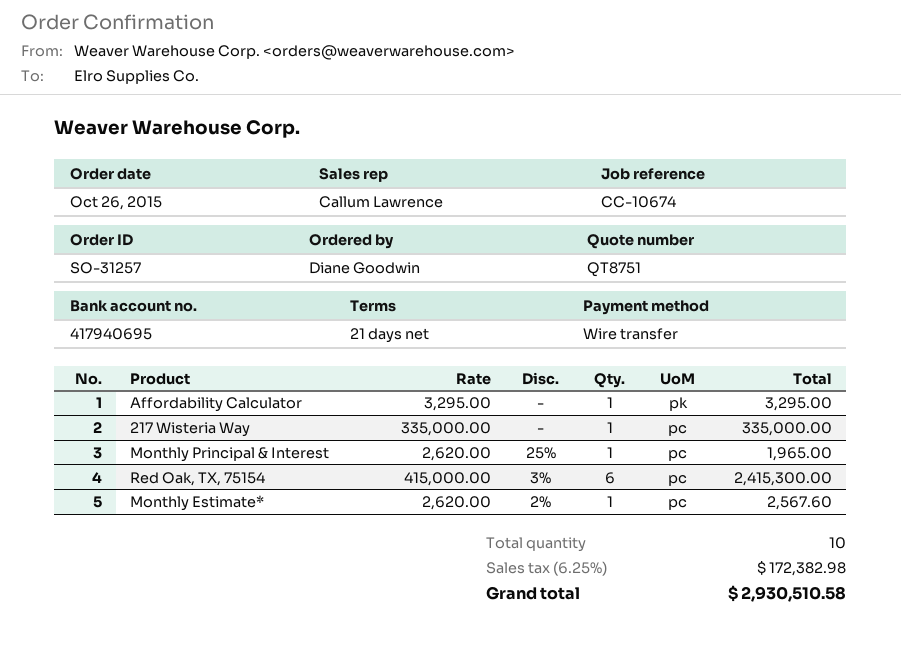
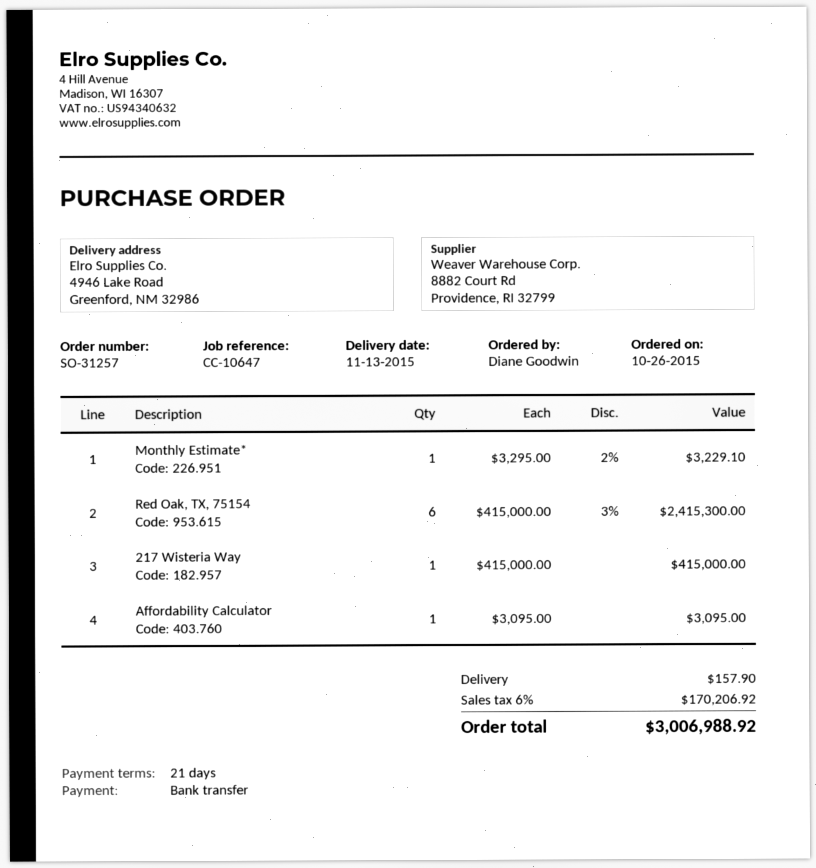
reference: CC-10674 -> CC-10647
Affordability Calculator: 1 x 3295.00 = 3295.00 -> 1 x 3095.00 = 3095.00
217 Wisteria Way: 1 x 335000.00 = 335000.00 -> 1 x 415000.00 = 415000.00
Monthly Principal & Interest: 1 x 2620.00 - 25% = 1965.00 -> none
Monthly Estimate*: 1 x 2620.00 - 2% = 2567.60 -> 1 x 3295.00 - 2% = 3229.10
shipping: none -> 157.90
tax: 6.25% = 172382.98 -> 6% = 170206.92
total: 2930510.58 -> 3006988.92

